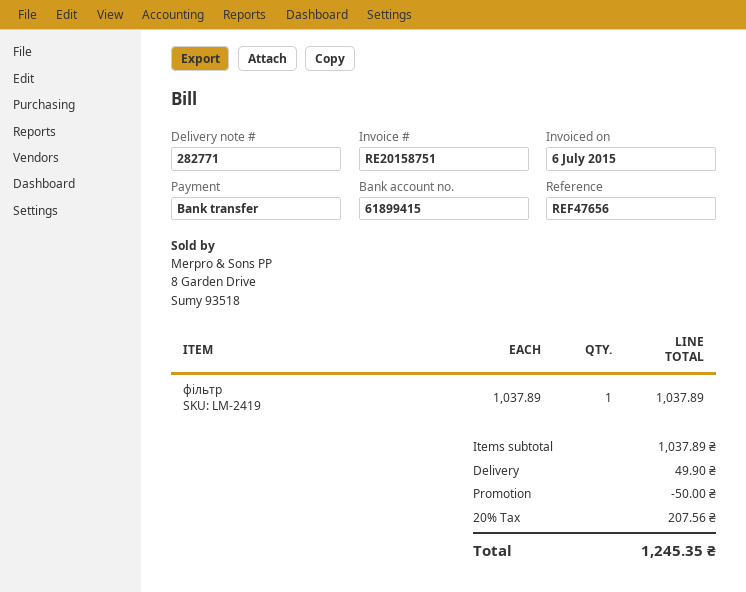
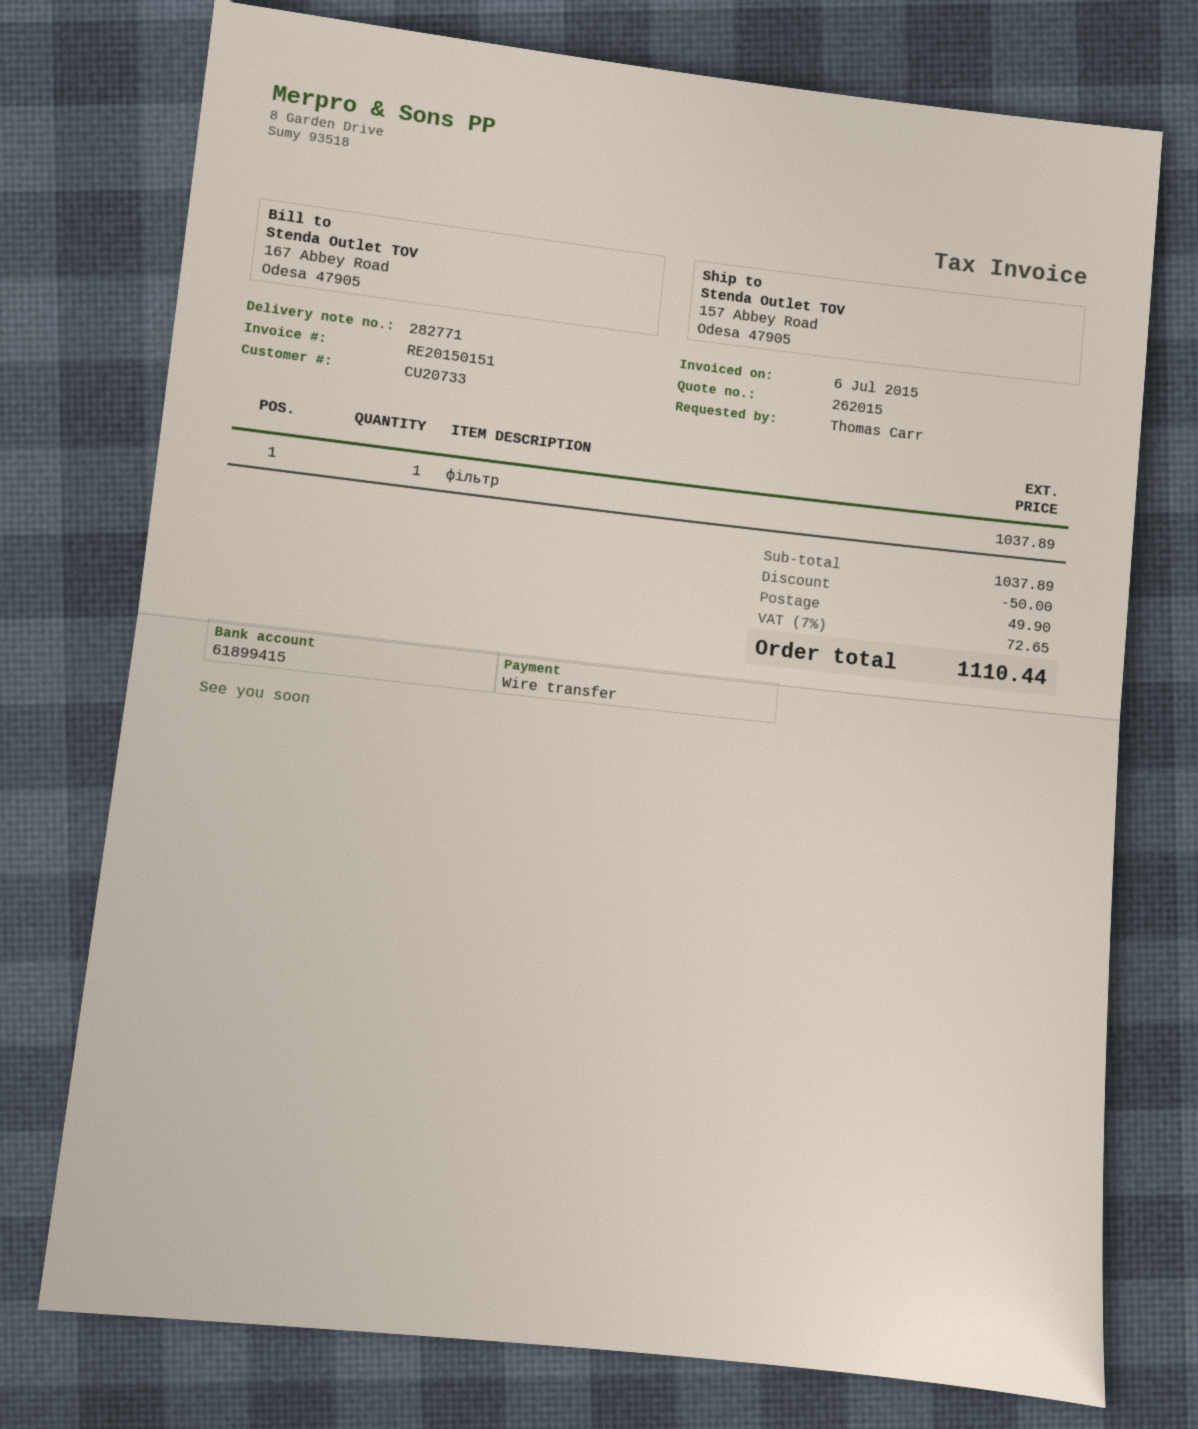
invoice number: RE20158751 -> RE20150151
tax: 20% = 207.56 -> 7% = 72.65
total: 1245.35 -> 1110.44

